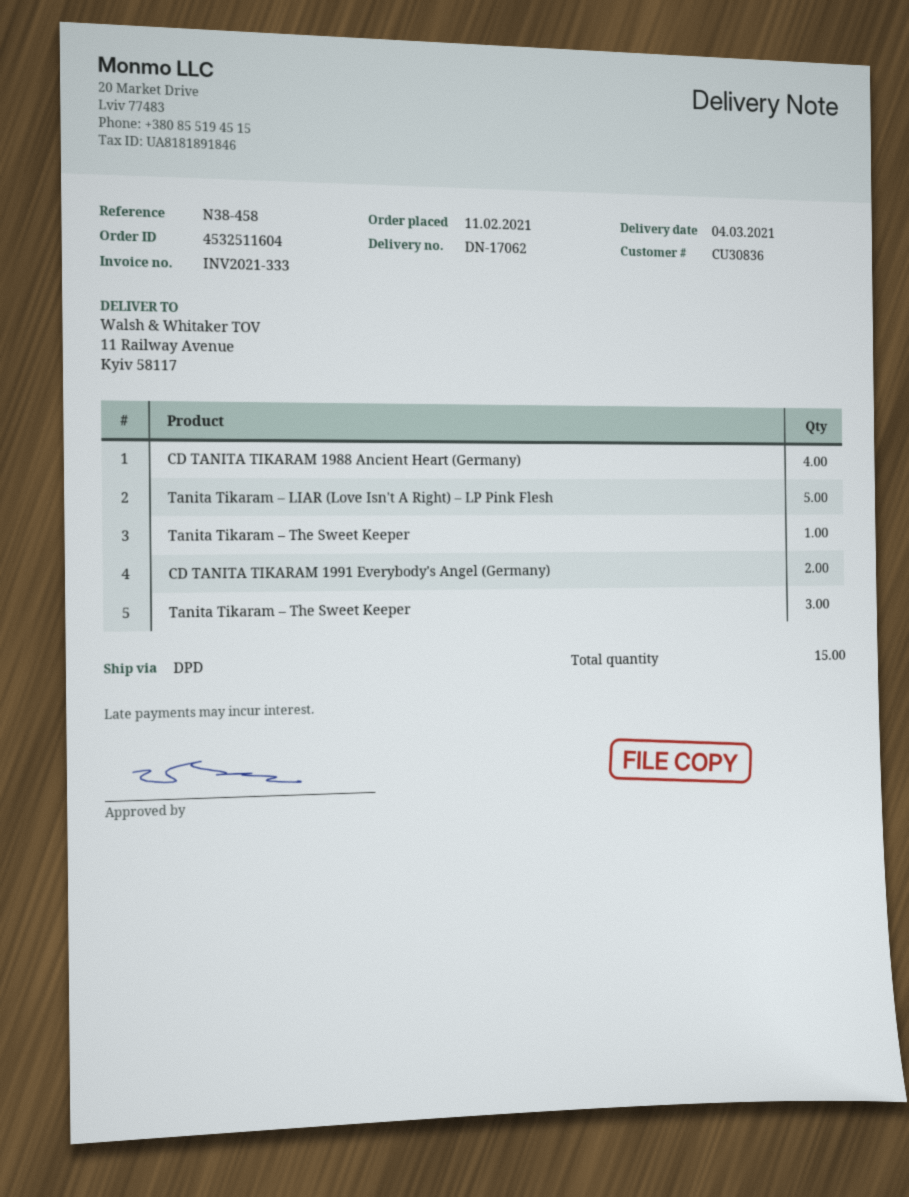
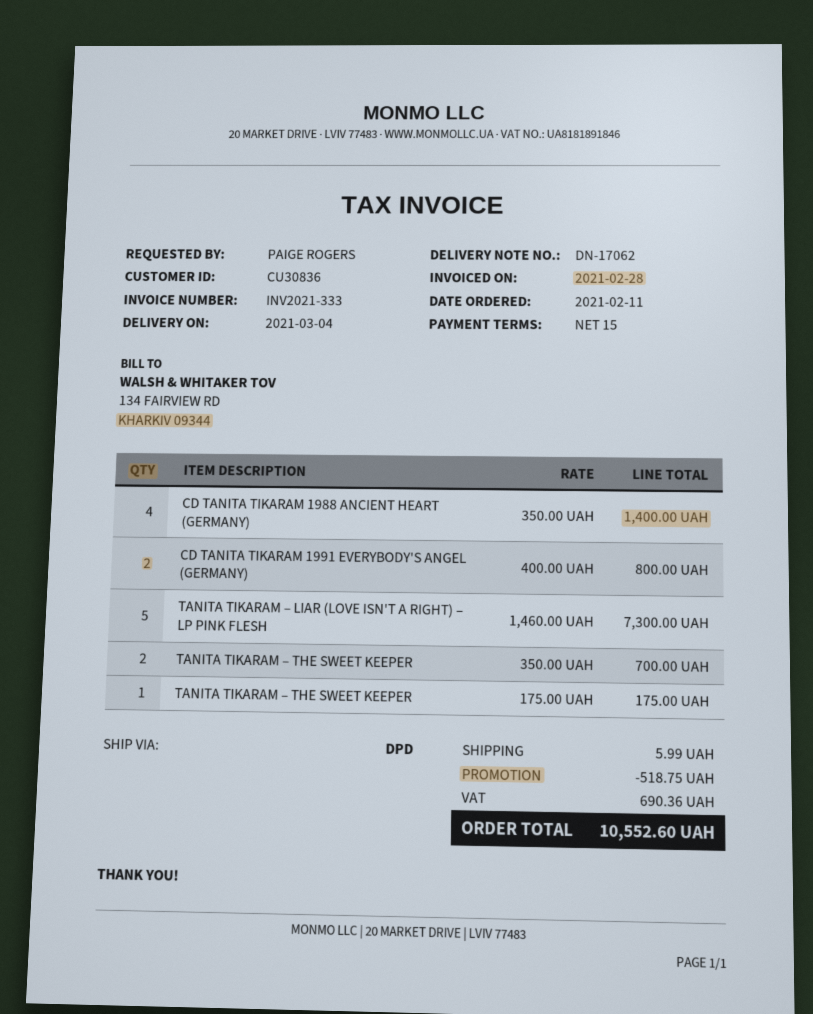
Tanita Tikaram – The Swеet Keeper: 3 -> 2

